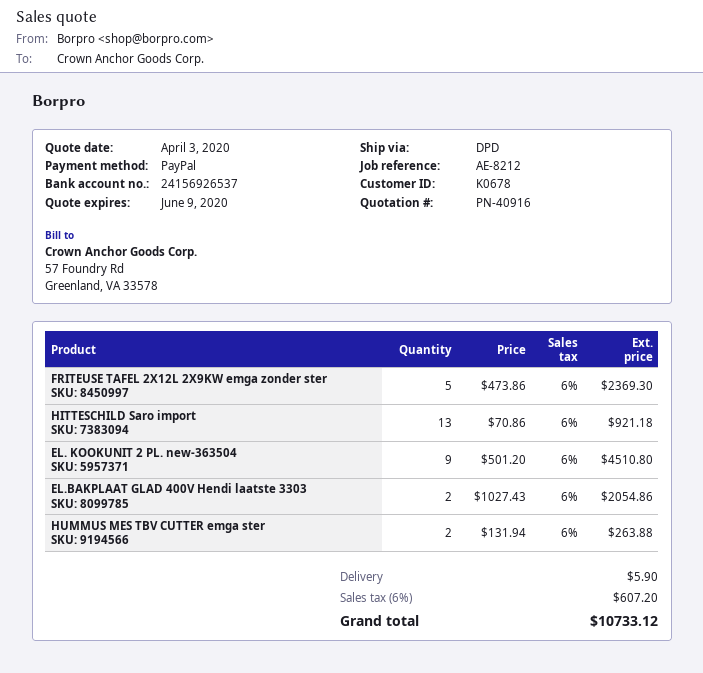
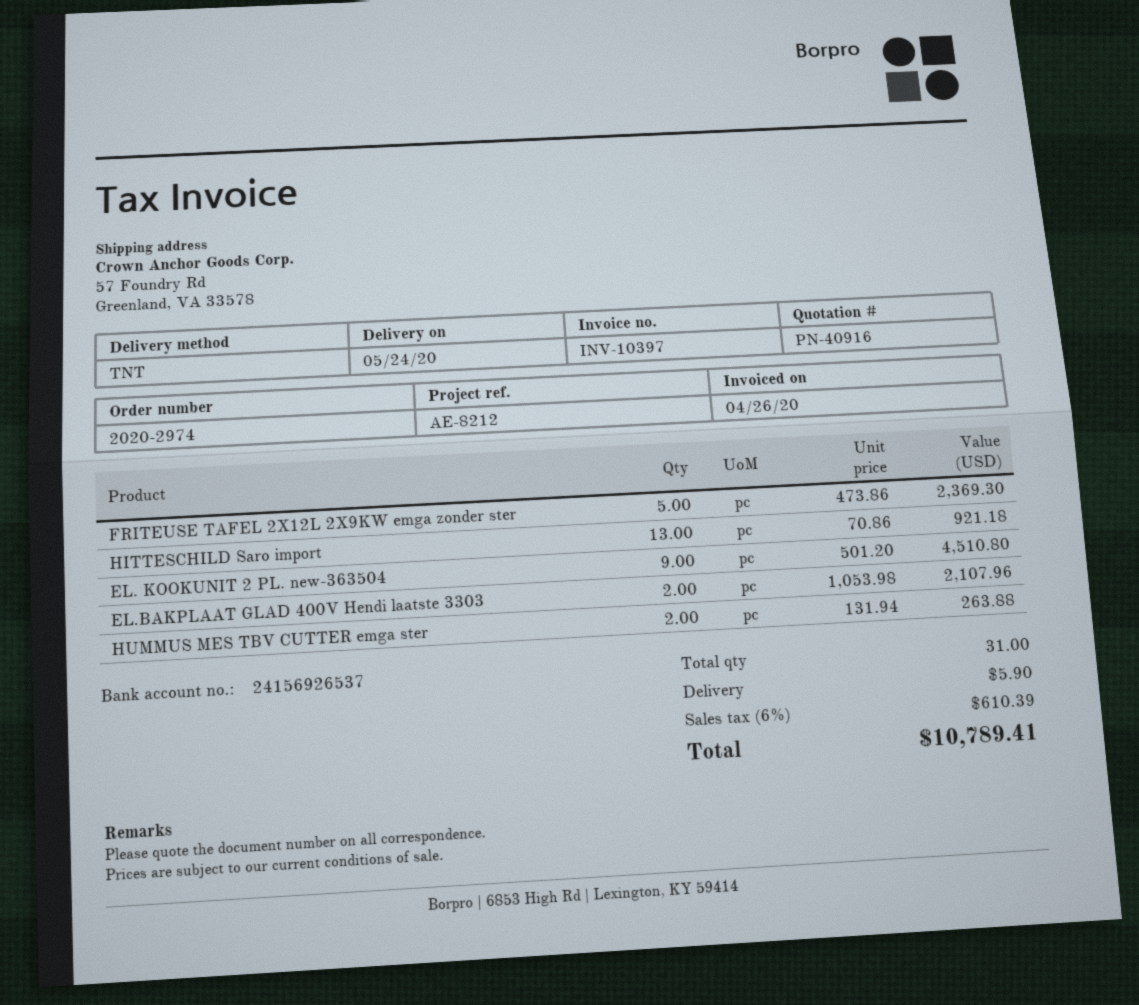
shipping method: DPD -> TNT
EL.BAKPLAAT GLAD 400V Hendi laatste 3303: 2 x 1027.43 = 2054.86 -> 2 x 1053.98 = 2107.96
tax: 6% = 607.20 -> 6% = 610.39
total: 10733.12 -> 10789.41

